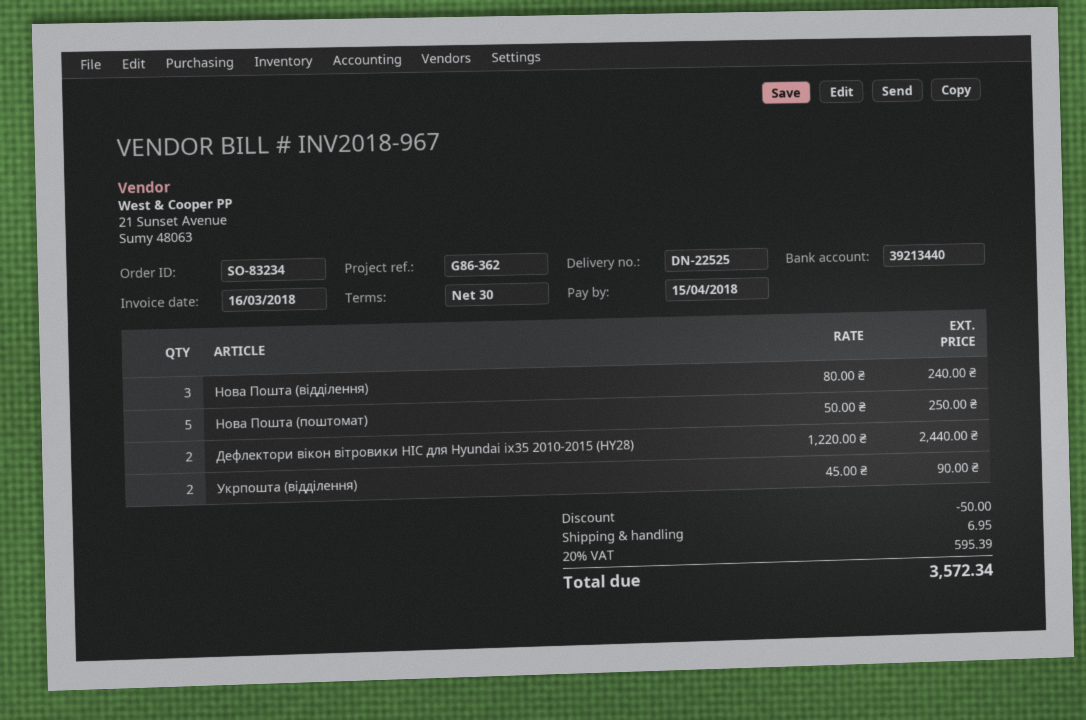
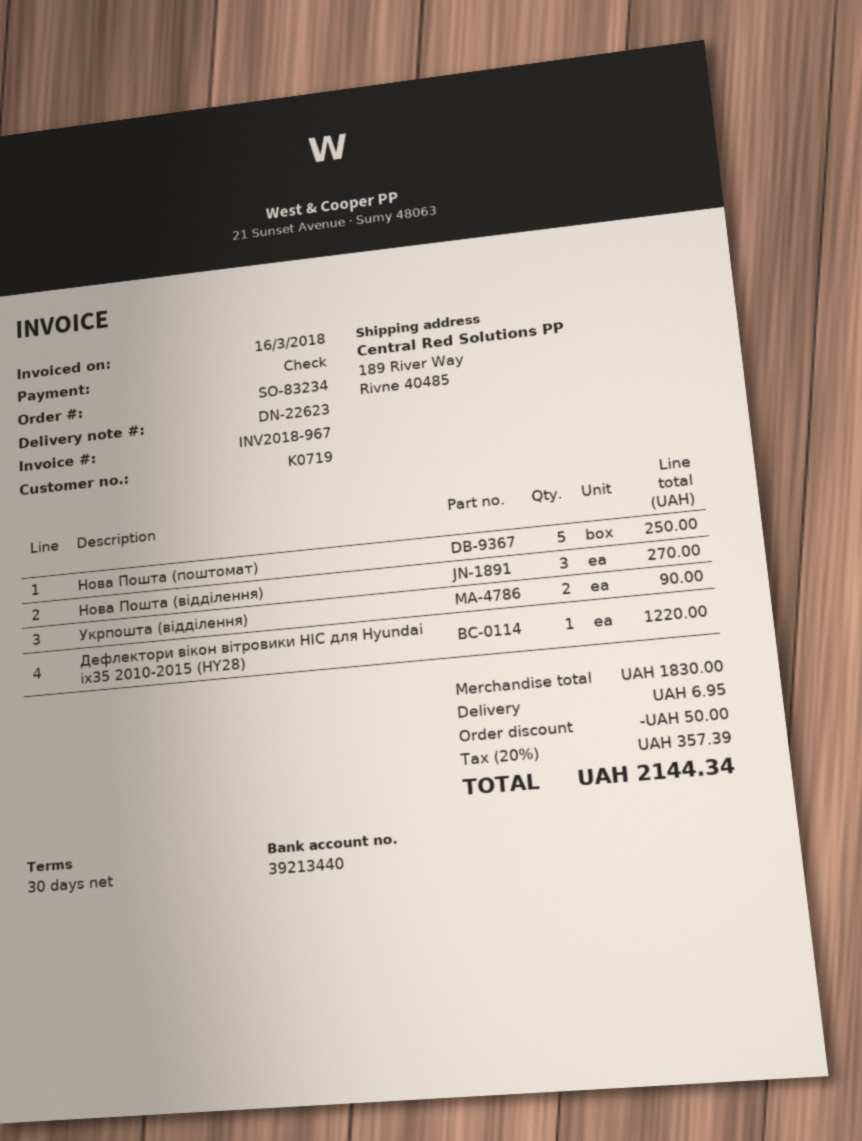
delivery note number: DN-22525 -> DN-22623
Нова Пошта (відділення): 3 for 240.00 -> 3 for 270.00
Дефлектори вікон вітровики HIC для Hyundai ix35 2010-2015 (HY28): 2 for 2440.00 -> 1 for 1220.00
tax: 20% = 595.39 -> 20% = 357.39
total: 3572.34 -> 2144.34

